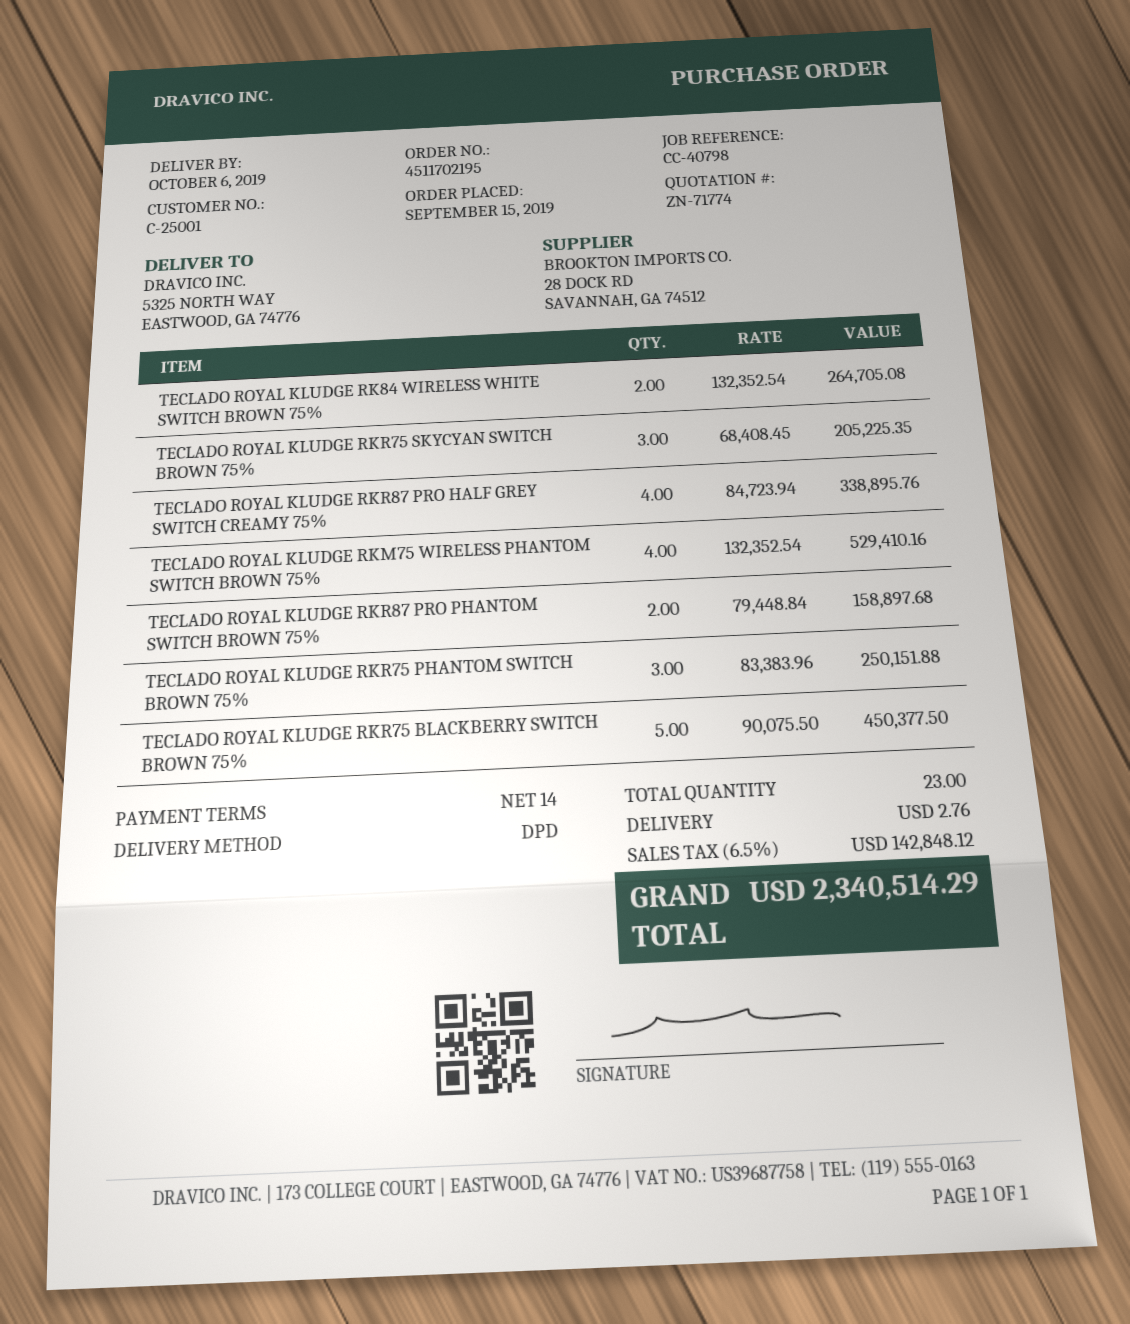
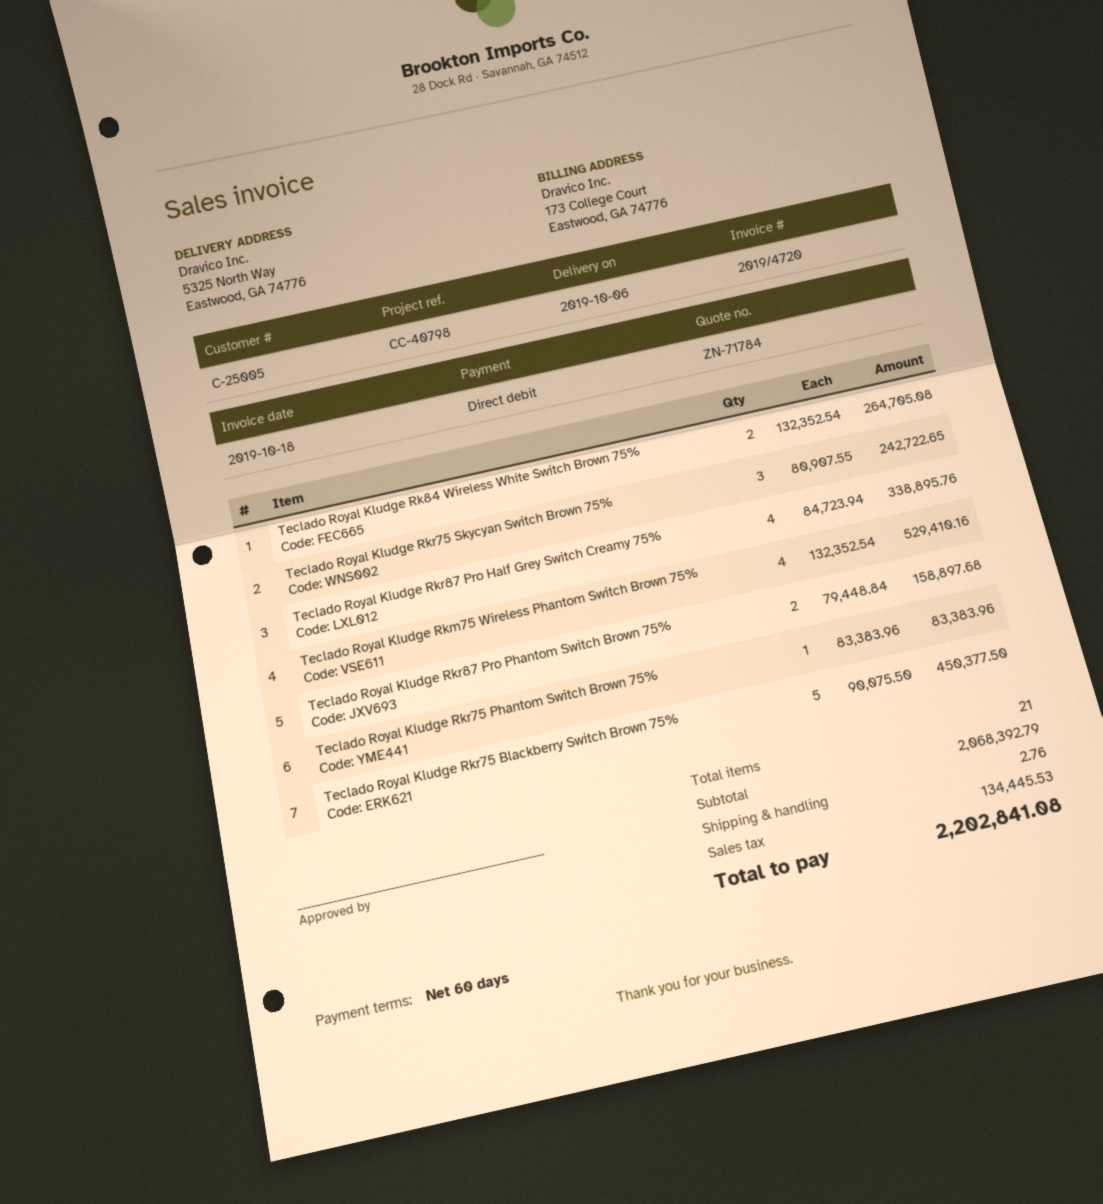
quote number: ZN-71774 -> ZN-71784
payment terms: 14 days -> 60 days
customer number: C-25001 -> C-25005
TECLADO ROYAL KLUDGE RKR75 SKYCYAN SWITCH BROWN 75%: 3 x 68408.45 = 205225.35 -> 3 x 80907.55 = 242722.65
TECLADO ROYAL KLUDGE RKR75 PHANTOM SWITCH BROWN 75%: 3 x 83383.96 = 250151.88 -> 1 x 83383.96 = 83383.96
total quantity: 23 -> 21
tax: 142848.12 -> 134445.53
total: 2340514.29 -> 2202841.08

